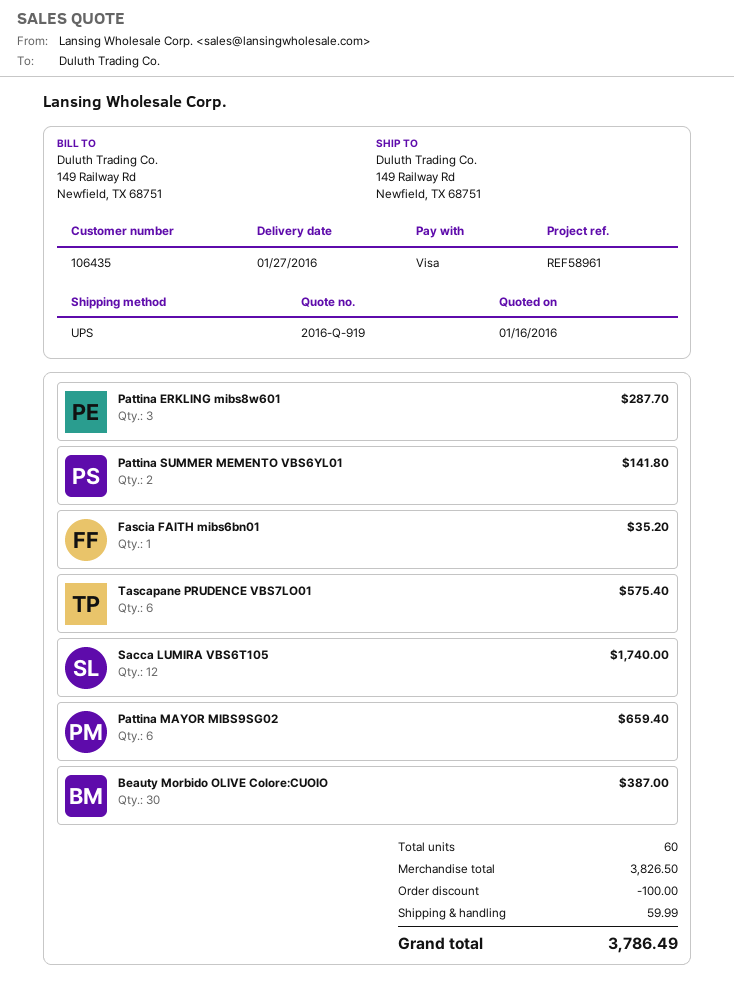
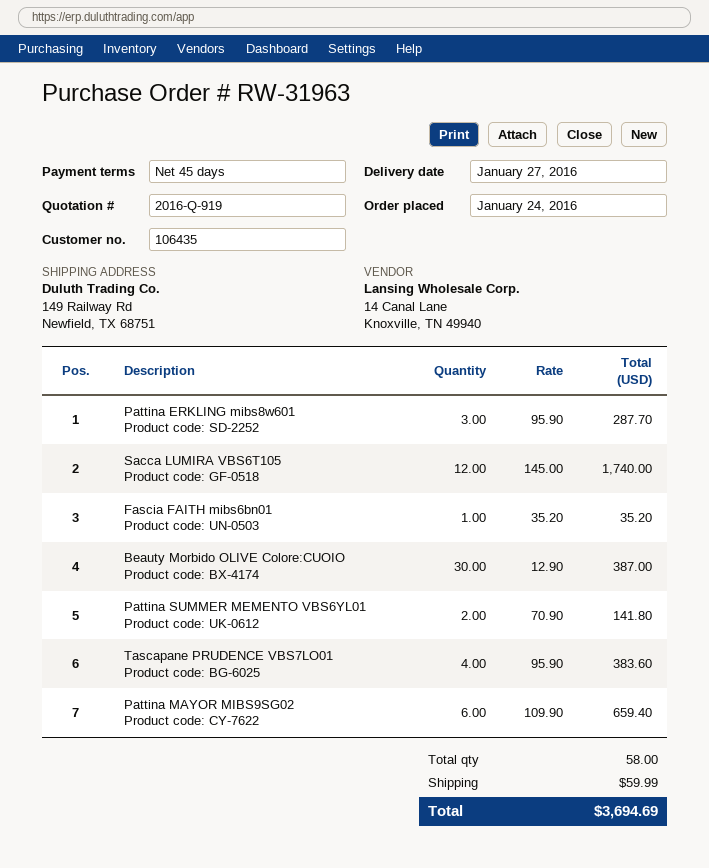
Tascapane PRUDENCE VBS7LO01: 6 for 575.40 -> 4 for 383.60
total quantity: 60 -> 58
discount: 100.00 -> none
total: 3786.49 -> 3694.69

